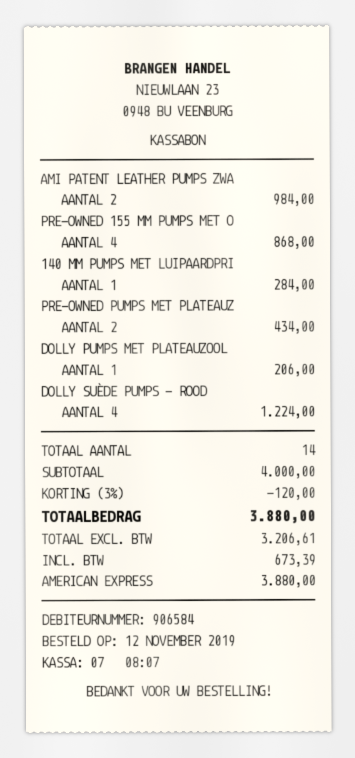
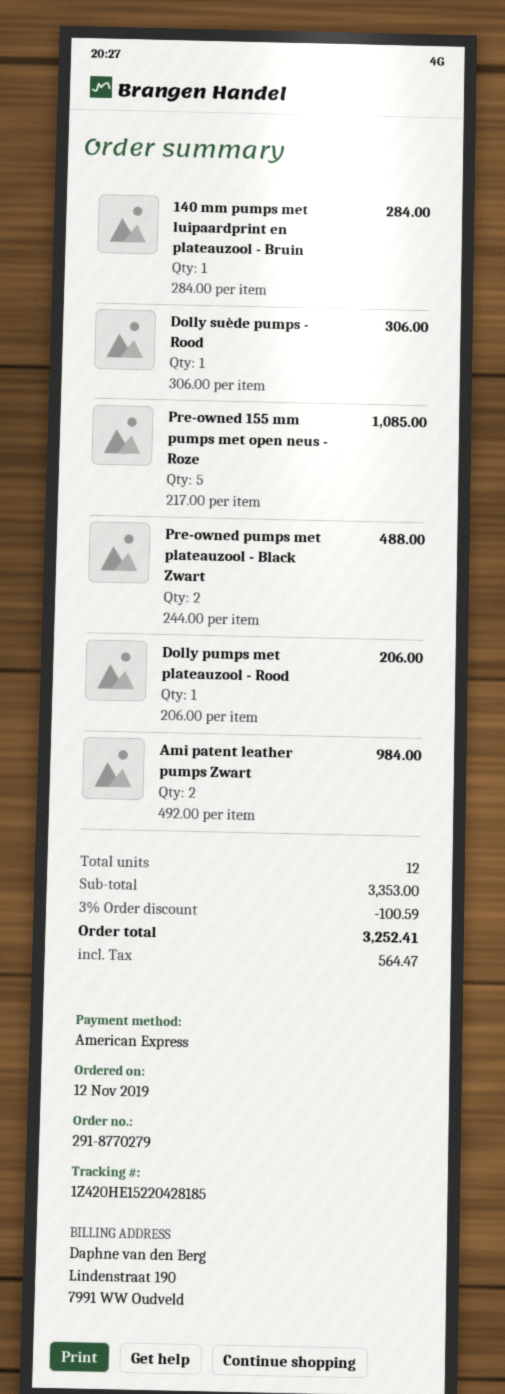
PRE-OWNED 155 MM PUMPS MET O: 4 for 868.00 -> 5 for 1085.00
PRE-OWNED PUMPS MET PLATEAUZ: 2 for 434.00 -> 2 for 488.00
DOLLY SUÈDE PUMPS - ROOD: 4 for 1224.00 -> 1 for 306.00
total quantity: 14 -> 12
subtotal: 4000.00 -> 3353.00
discount: 3% = 120.00 -> 3% = 100.59
tax: 673.39 -> 564.47
total: 3880.00 -> 3252.41

